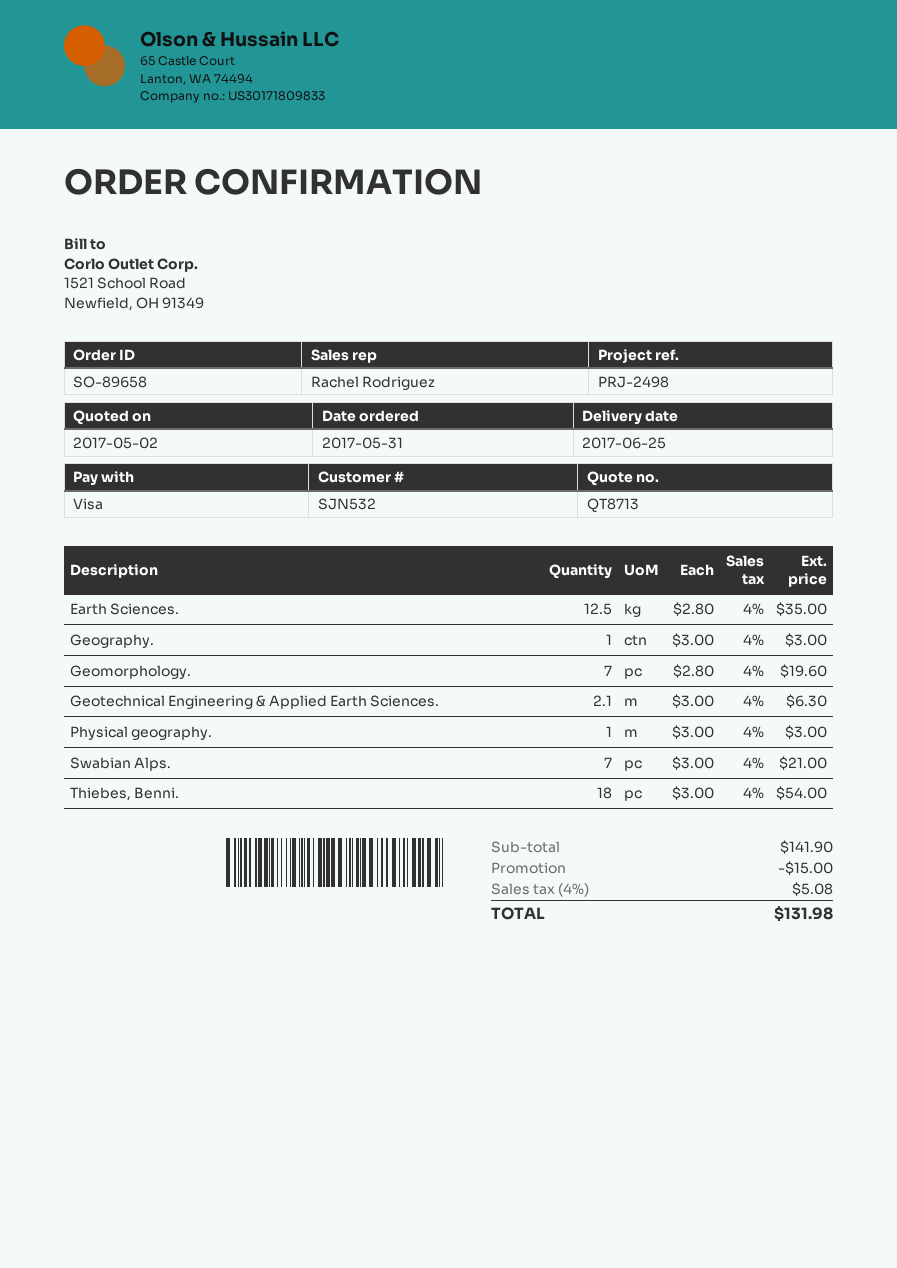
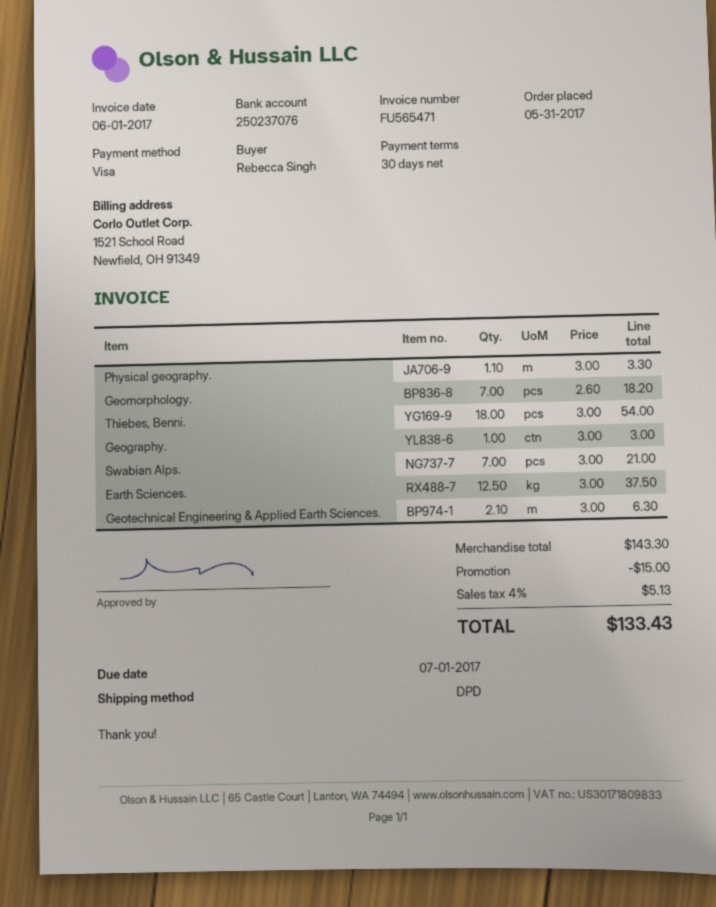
Earth Sciences.: 12.5 x 2.80 = 35.00 -> 12.5 x 3.00 = 37.50
Geomorphology.: 7 x 2.80 = 19.60 -> 7 x 2.60 = 18.20
Physical geography.: 1 x 3.00 = 3.00 -> 1.1 x 3.00 = 3.30
subtotal: 141.90 -> 143.30
tax: 4% = 5.08 -> 4% = 5.13
total: 131.98 -> 133.43

